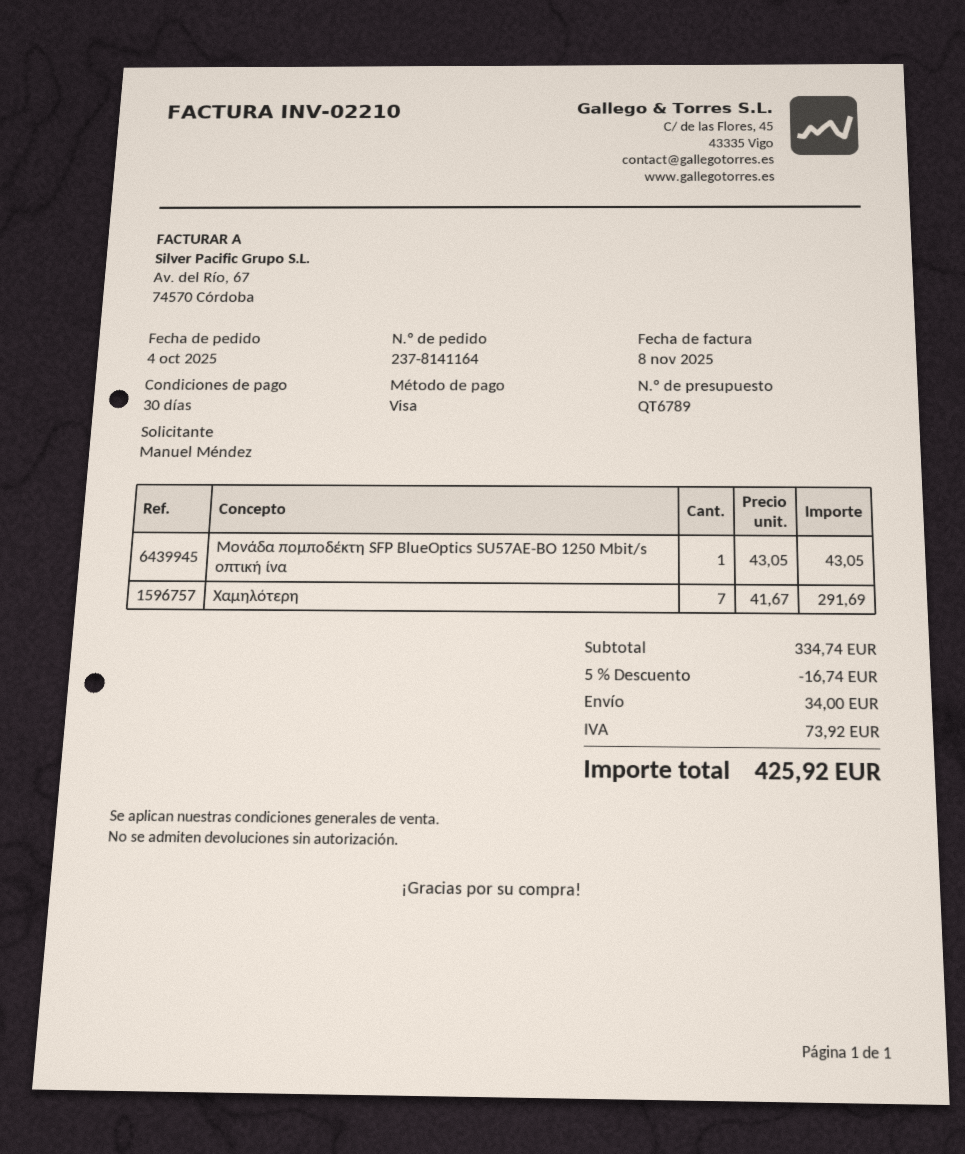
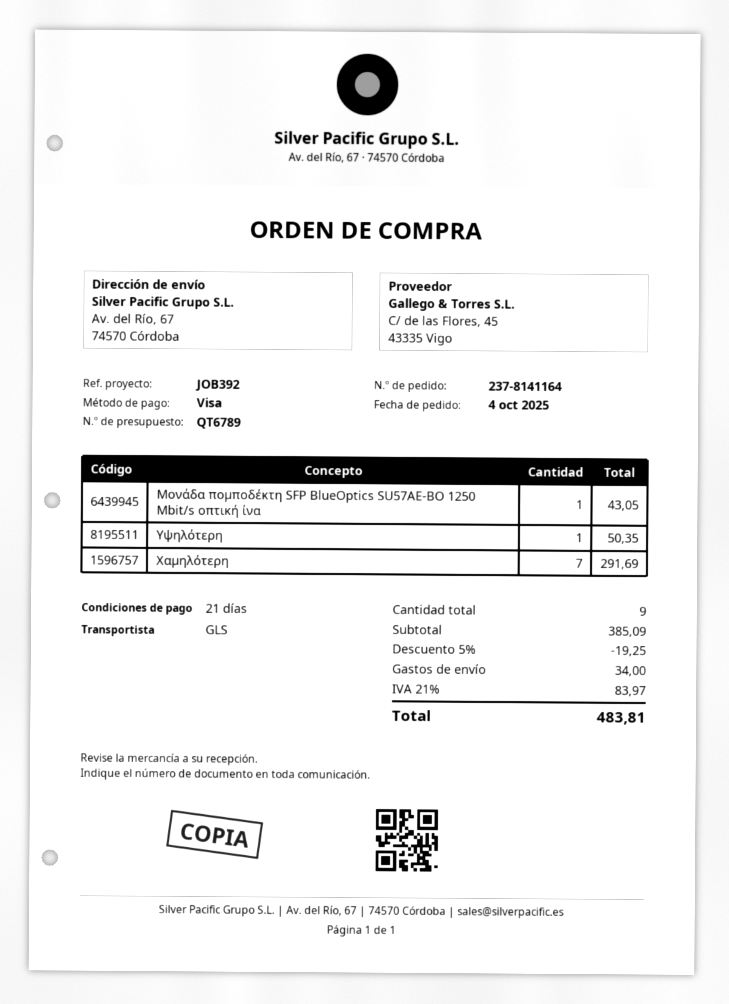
payment terms: 30 days -> 21 days
Υψηλότερη: none -> 1 for 50.35
subtotal: 334.74 -> 385.09
discount: 5% = 16.74 -> 5% = 19.25
tax: 73.92 -> 83.97
total: 425.92 -> 483.81

